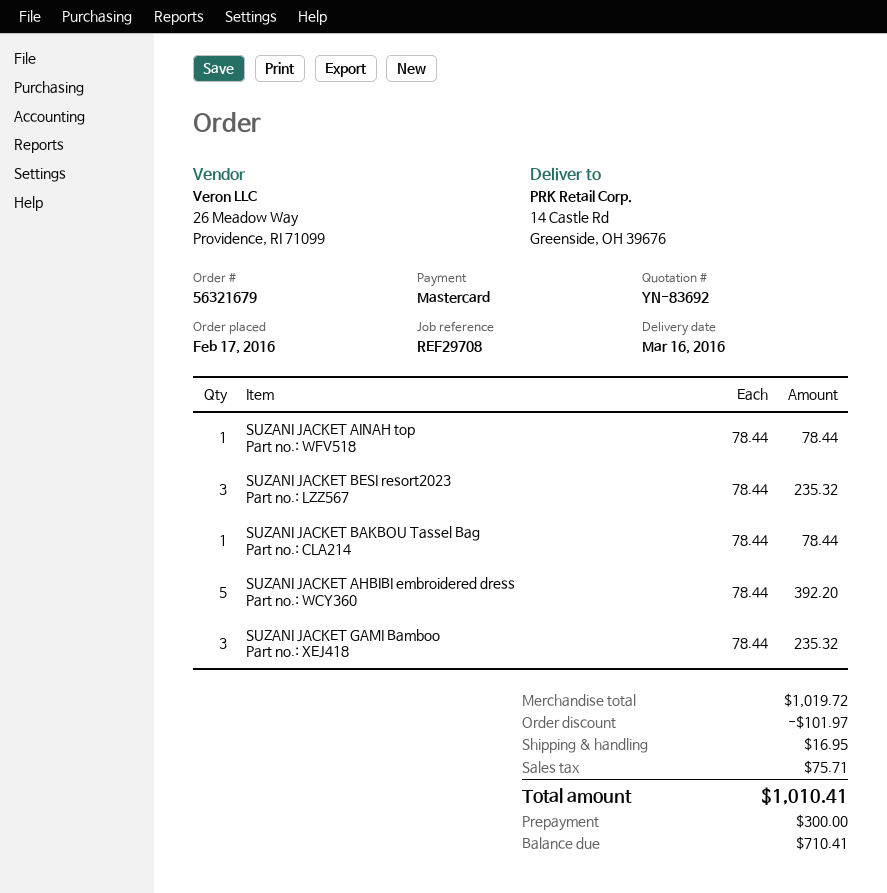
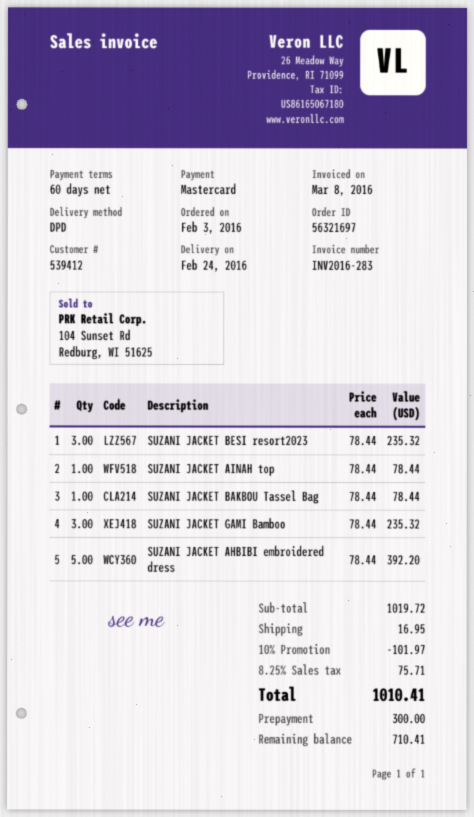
order number: 56321679 -> 56321697
order date: 2016-02-17 -> 2016-02-03
delivery date: 2016-03-16 -> 2016-02-24

